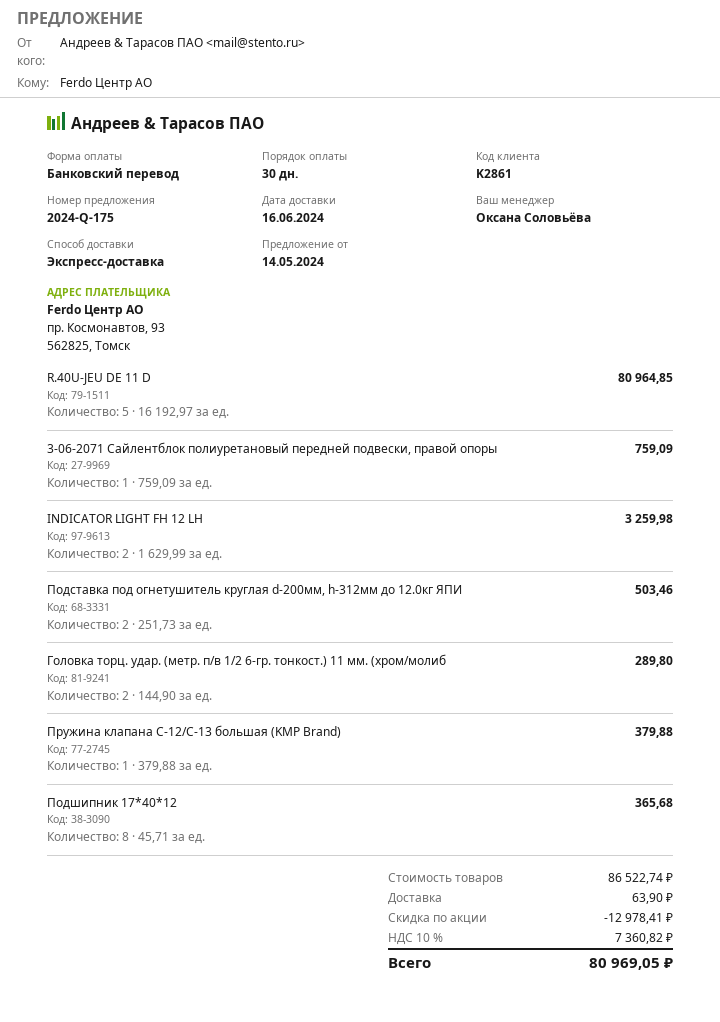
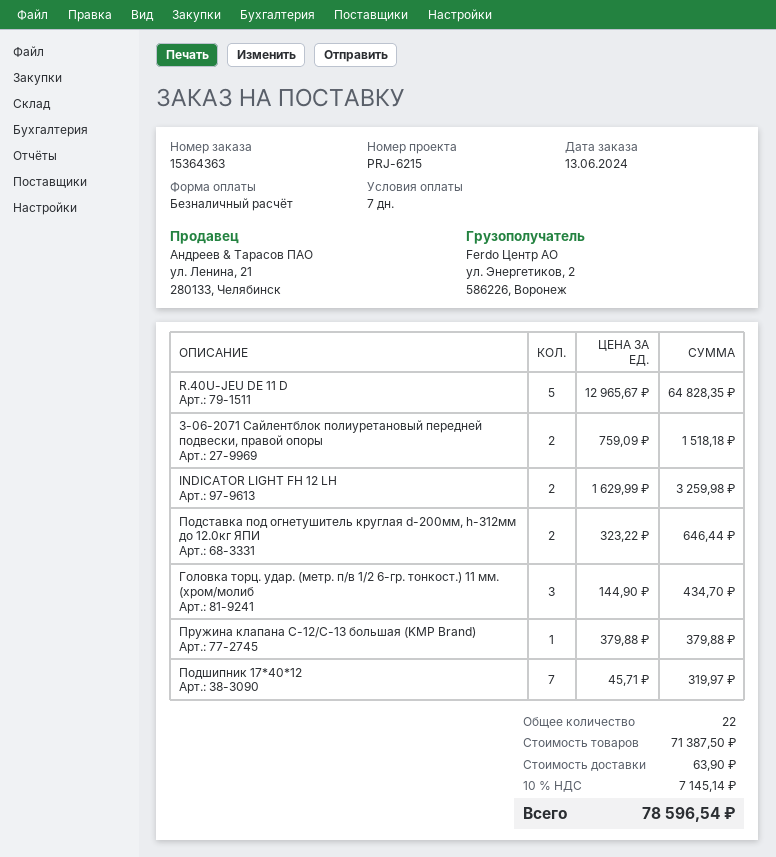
payment terms: 30 days -> 7 days
R.40U-JEU DE 11 D: 5 x 16192.97 = 80964.85 -> 5 x 12965.67 = 64828.35
3-06-2071 Сайлентблок полиуретановый передней подвески, правой опоры: 1 x 759.09 = 759.09 -> 2 x 759.09 = 1518.18
Подставка под огнетушитель круглая d-200мм, h-312мм до 12.0кг ЯПИ: 2 x 251.73 = 503.46 -> 2 x 323.22 = 646.44
Головка торц. удар. (метр. п/в 1/2 6-гр. тонкост.) 11 мм. (хром/молиб: 2 x 144.90 = 289.80 -> 3 x 144.90 = 434.70
Подшипник 17*40*12: 8 x 45.71 = 365.68 -> 7 x 45.71 = 319.97
subtotal: 86522.74 -> 71387.50
discount: 12978.41 -> none
tax: 10% = 7360.82 -> 10% = 7145.14
total: 80969.05 -> 78596.54

